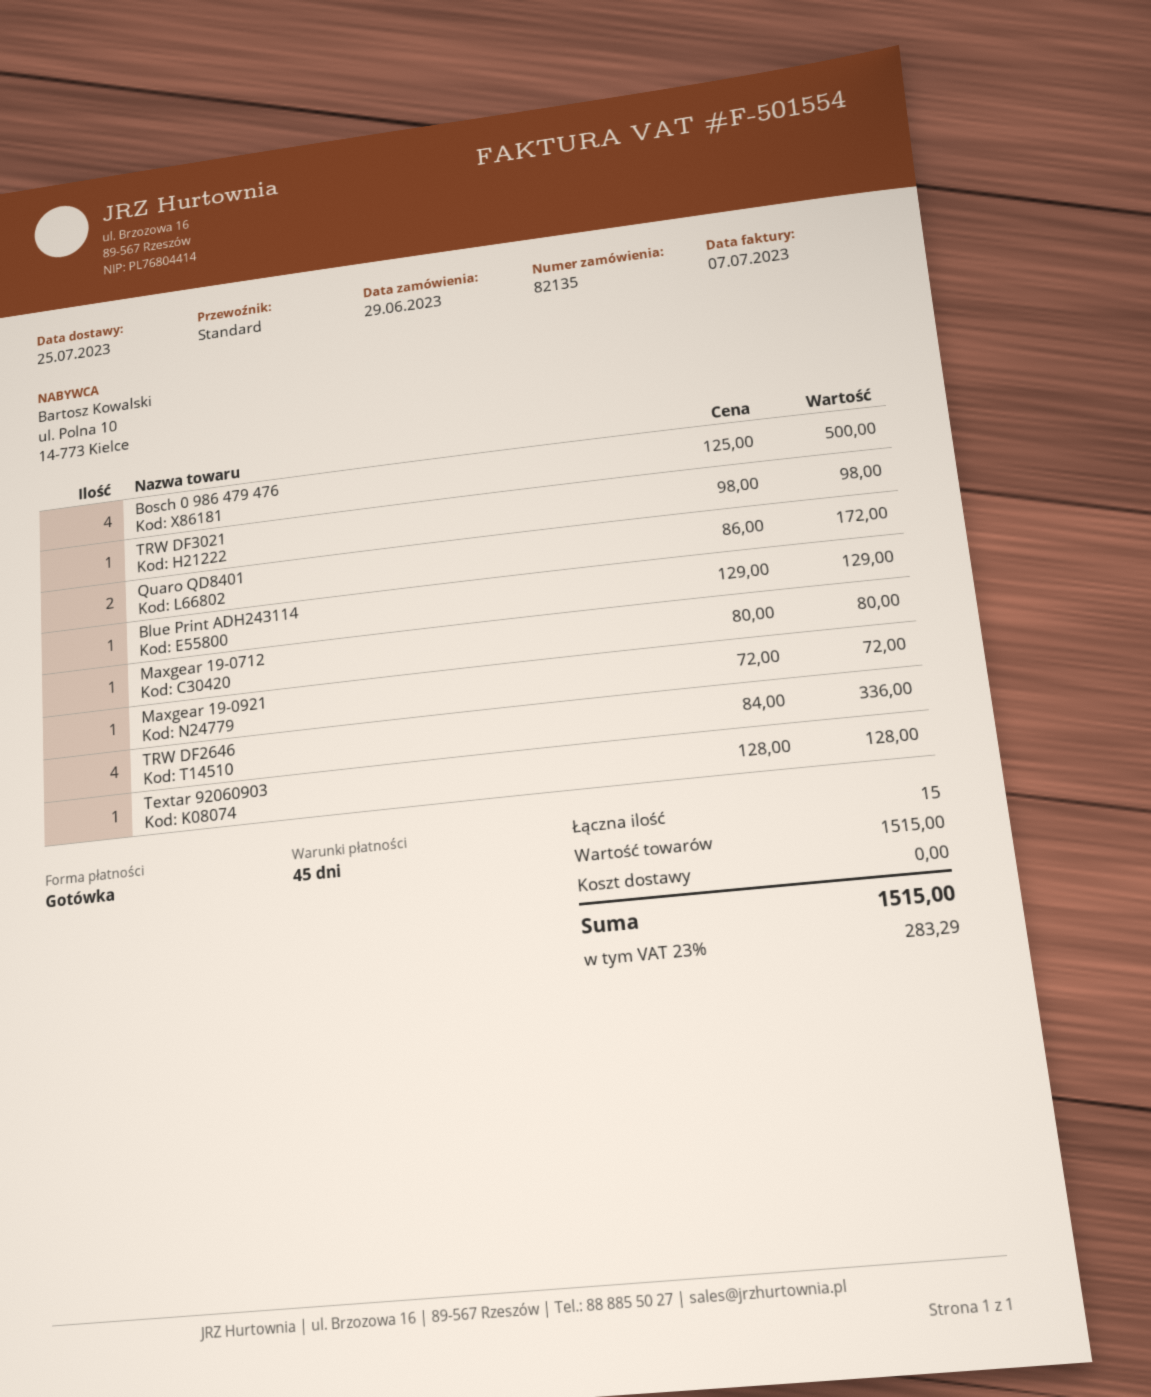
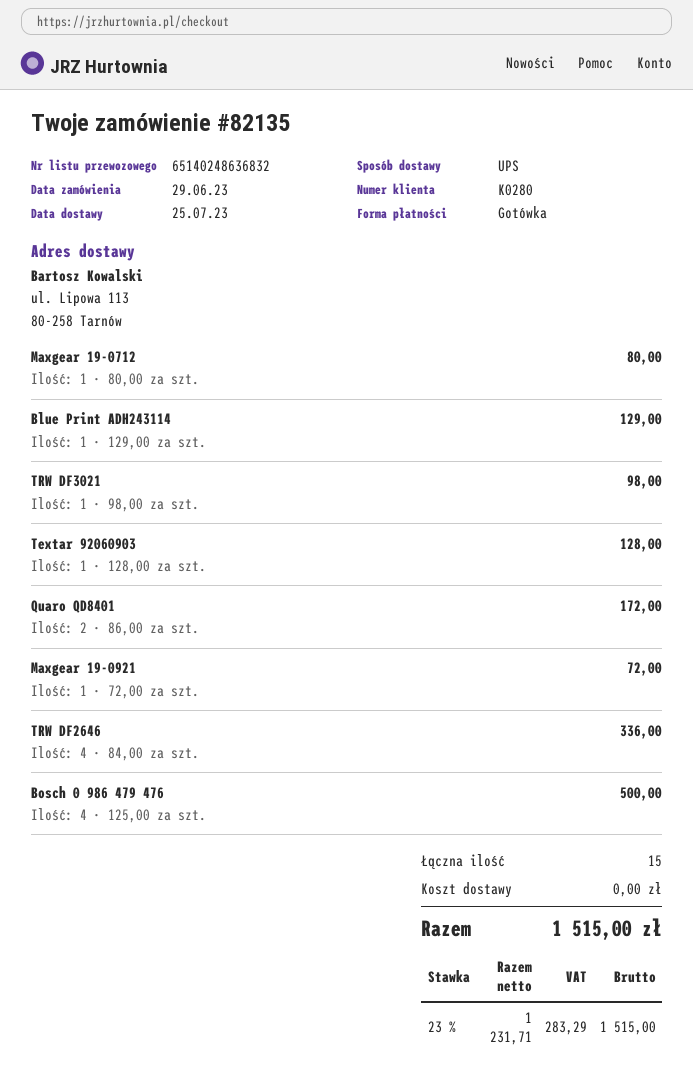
shipping method: standard -> UPS

